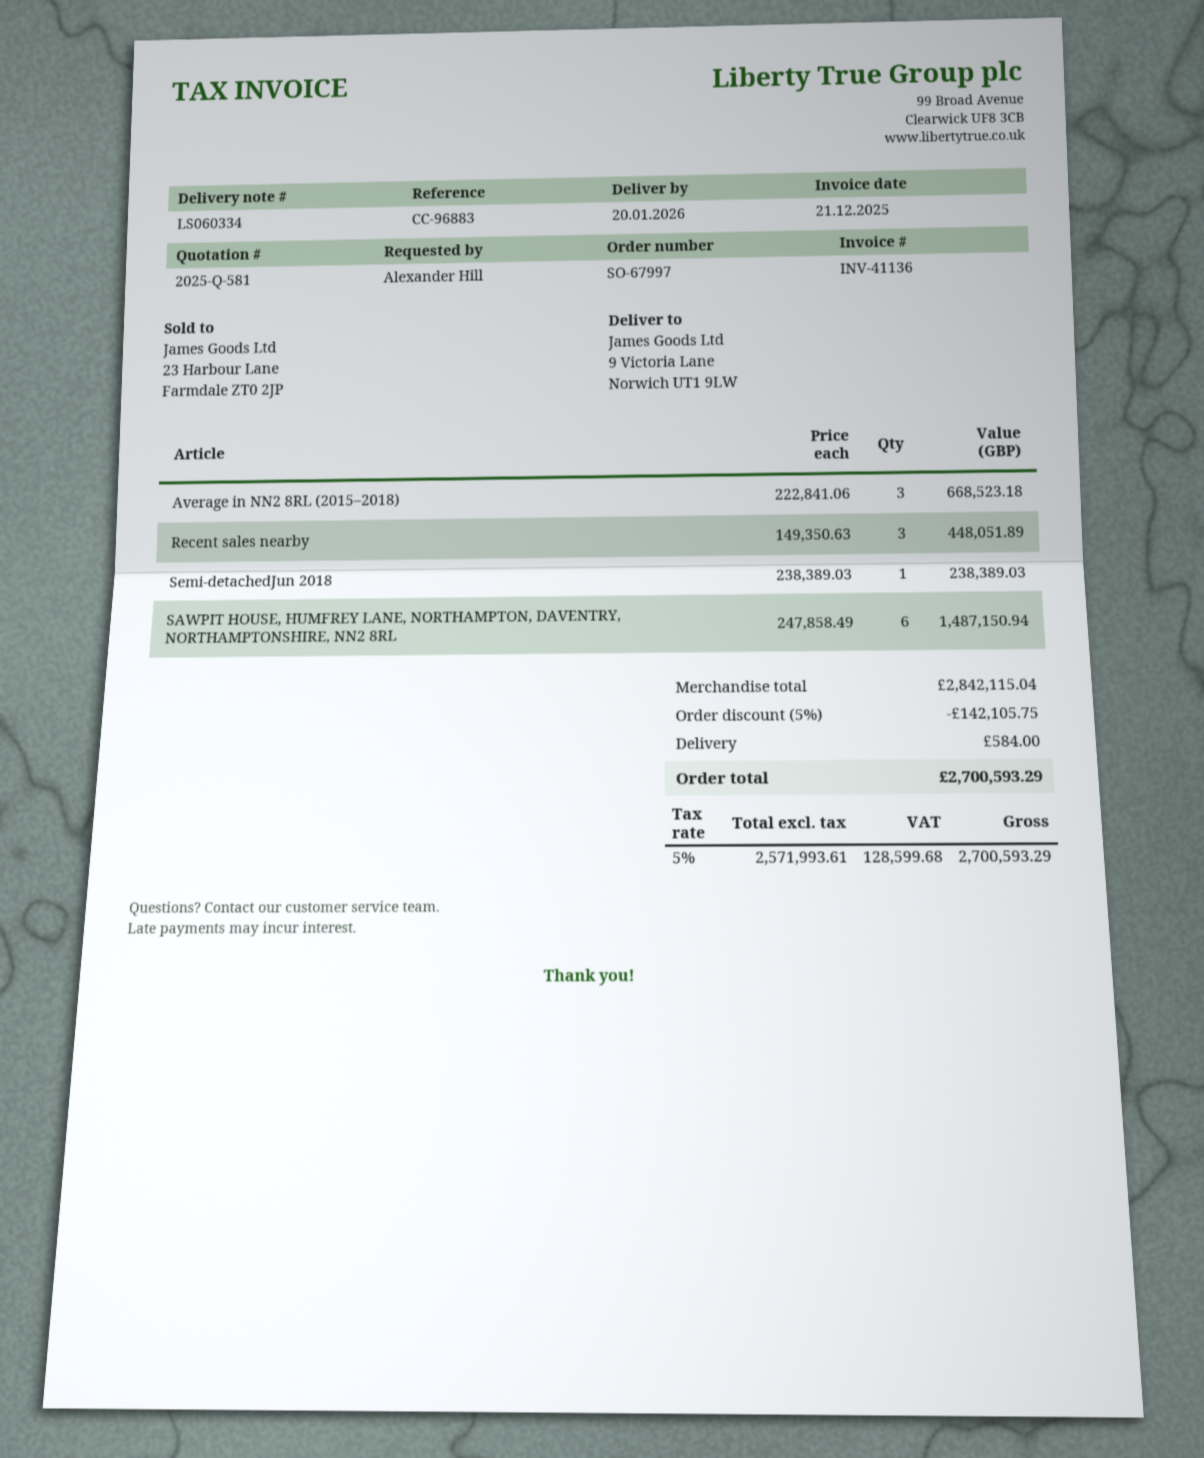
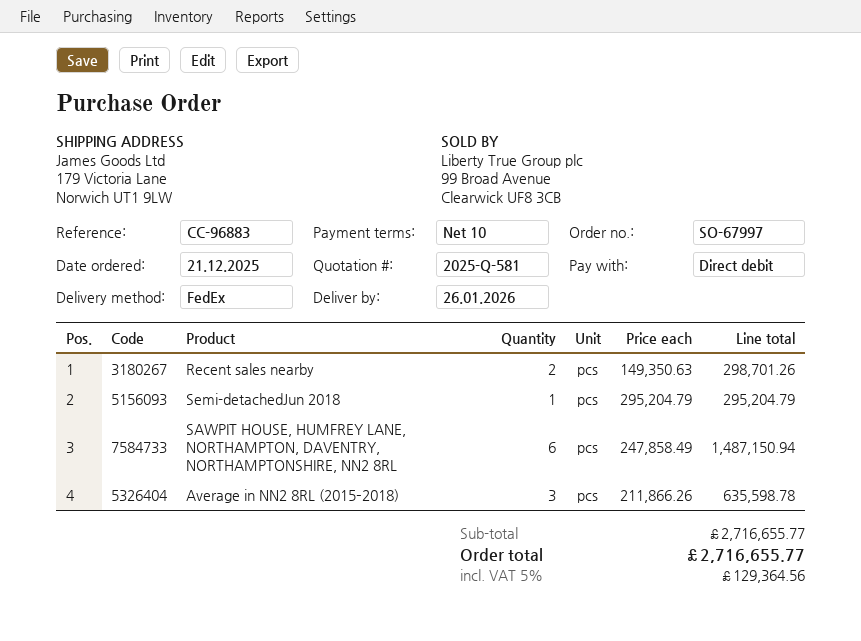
delivery date: 2026-01-20 -> 2026-01-26
ship to: 9 Victoria Lane, Norwich UT1 9LW -> 179 Victoria Lane, Norwich UT1 9LW
Average in NN2 8RL (2015–2018): 3 x 222841.06 = 668523.18 -> 3 x 211866.26 = 635598.78
Recent sales nearby: 3 x 149350.63 = 448051.89 -> 2 x 149350.63 = 298701.26
Semi-detachedJun 2018: 1 x 238389.03 = 238389.03 -> 1 x 295204.79 = 295204.79
subtotal: 2842115.04 -> 2716655.77
discount: 5% = 142105.75 -> none
shipping: 584.00 -> none
tax: 5% = 128599.68 -> 5% = 129364.56
total: 2700593.29 -> 2716655.77

